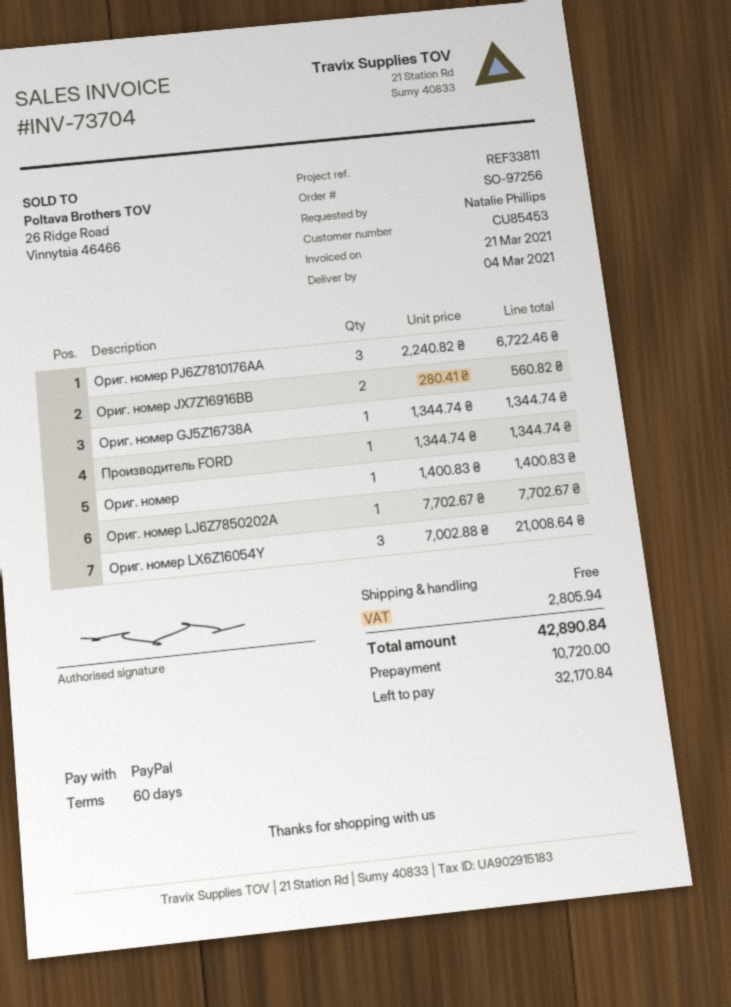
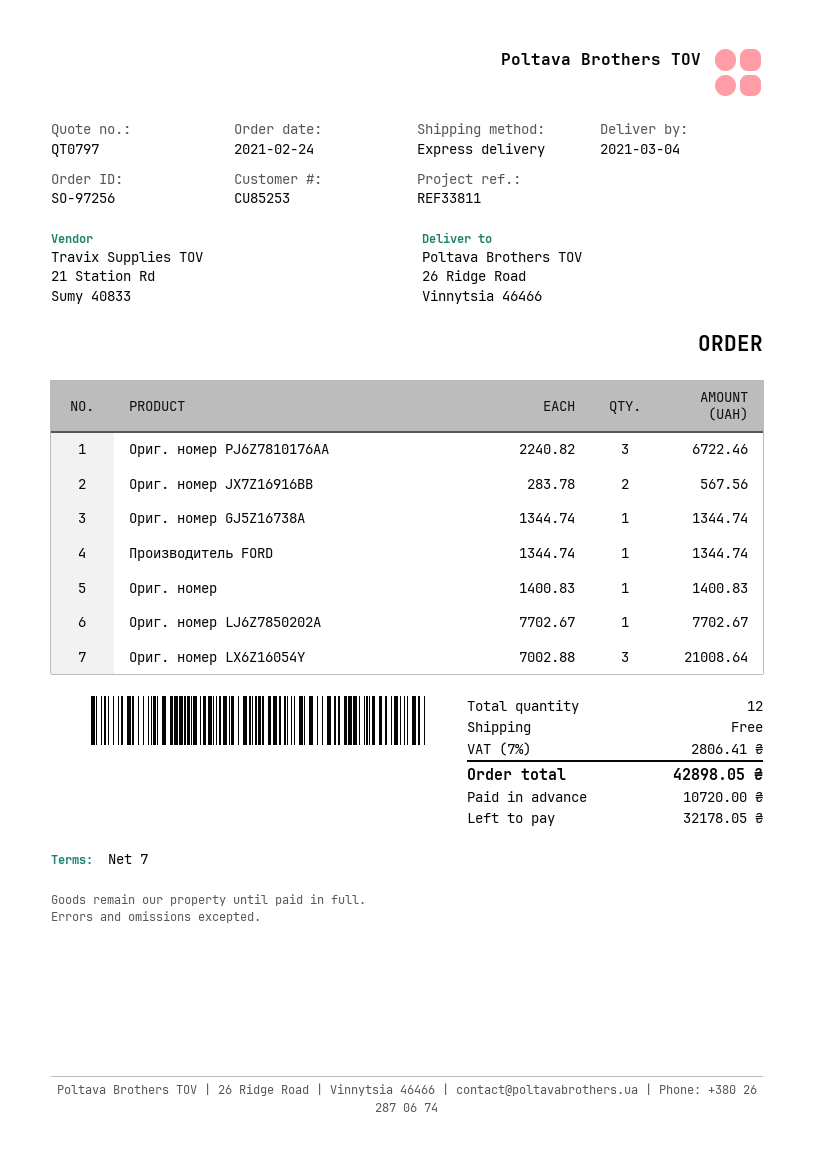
payment terms: 60 days -> 7 days
customer number: CU85453 -> CU85253
Ориг. номер JX7Z16916BB: 2 x 280.41 = 560.82 -> 2 x 283.78 = 567.56
tax: 2805.94 -> 2806.41
total: 42890.84 -> 42898.05
balance: 32170.84 -> 32178.05

